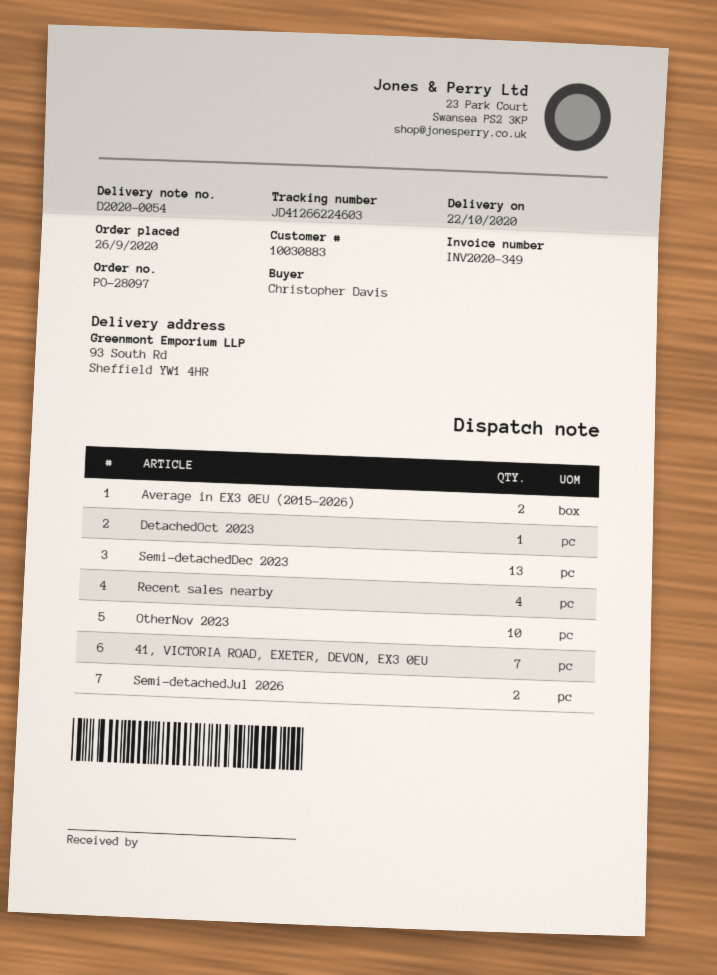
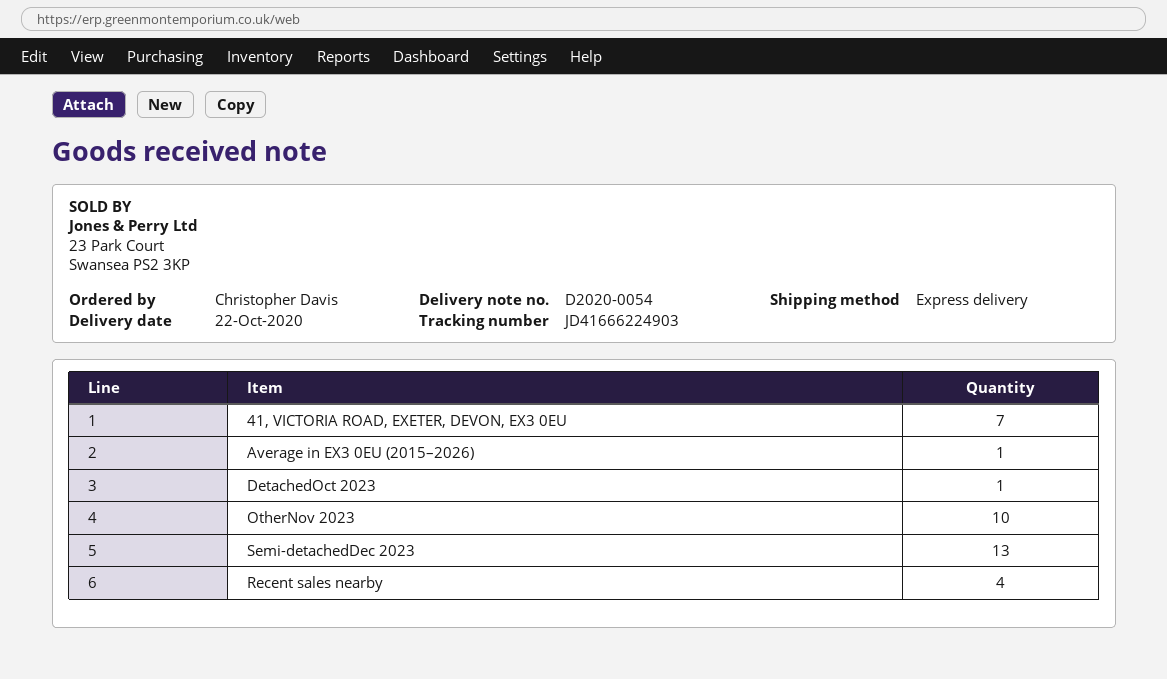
tracking number: JD41266224603 -> JD41666224903
Average in EX3 0EU (2015–2026): 2 -> 1
Semi-detachedJul 2026: 2 -> none

